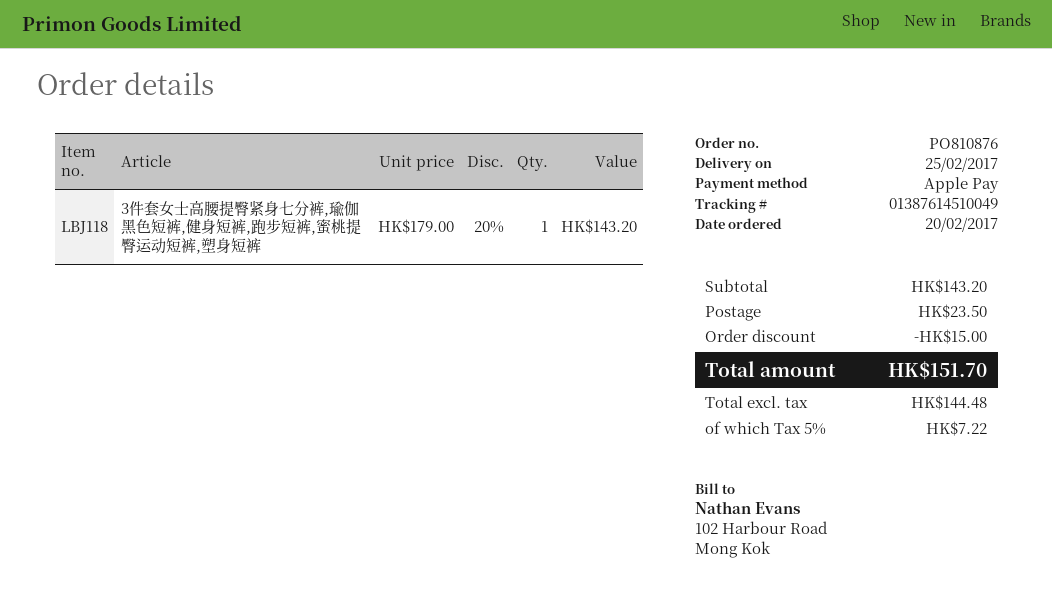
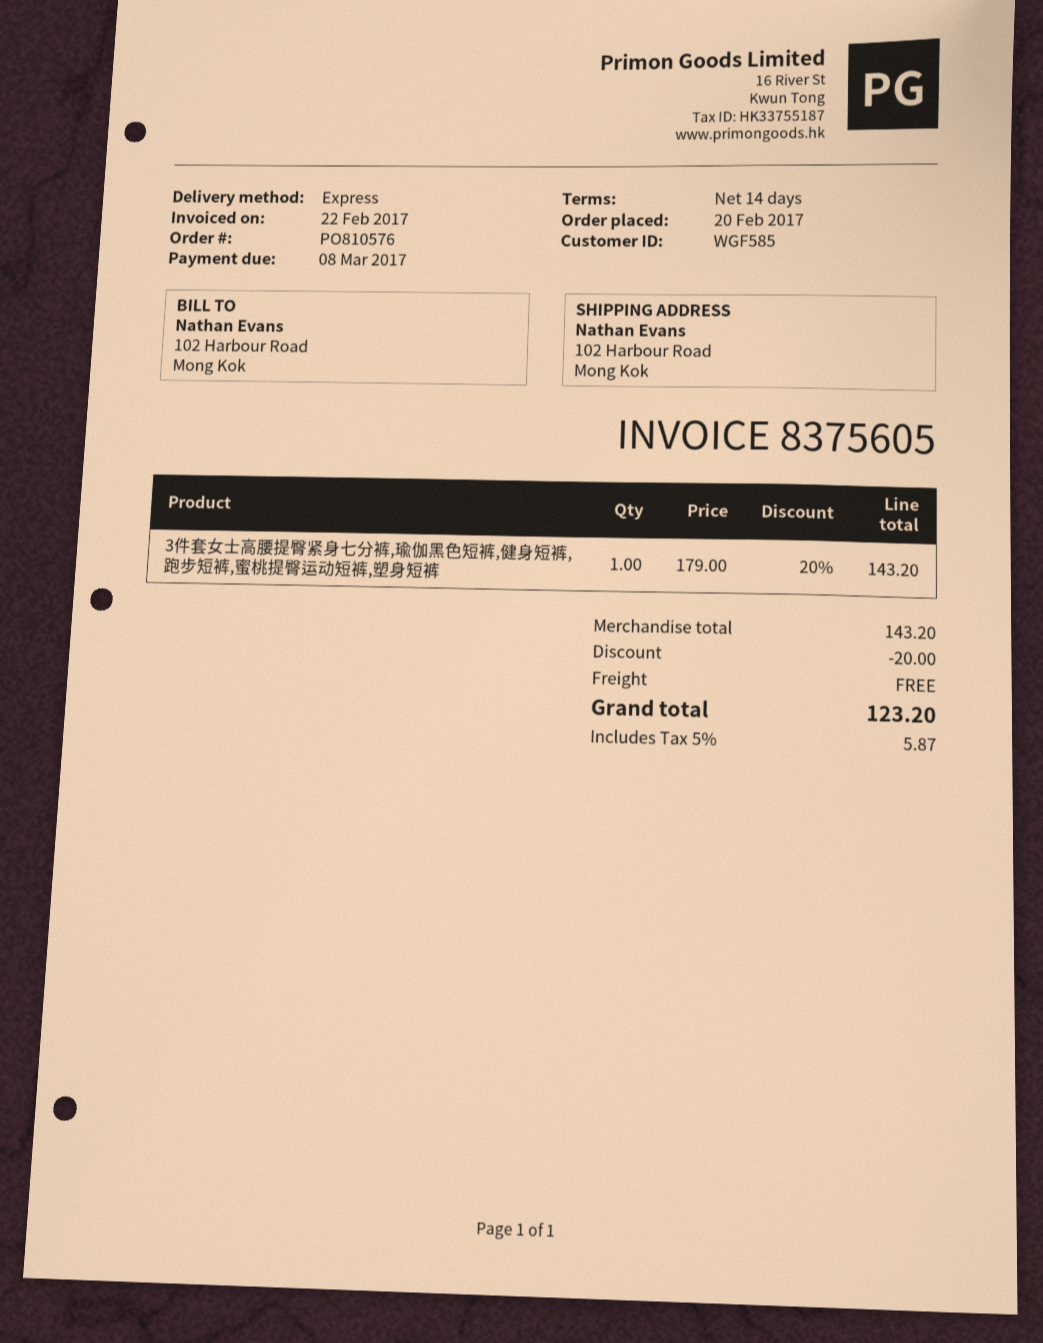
order number: PO810876 -> PO810576
discount: 15.00 -> 20.00
shipping: 23.50 -> 0.00
tax: 5% = 7.22 -> 5% = 5.87
total: 151.70 -> 123.20

